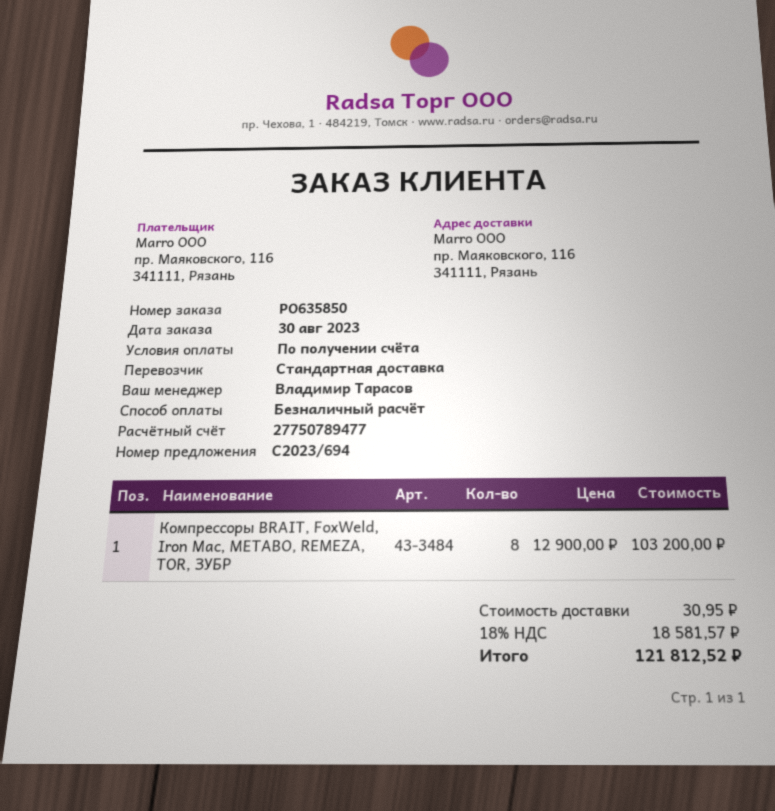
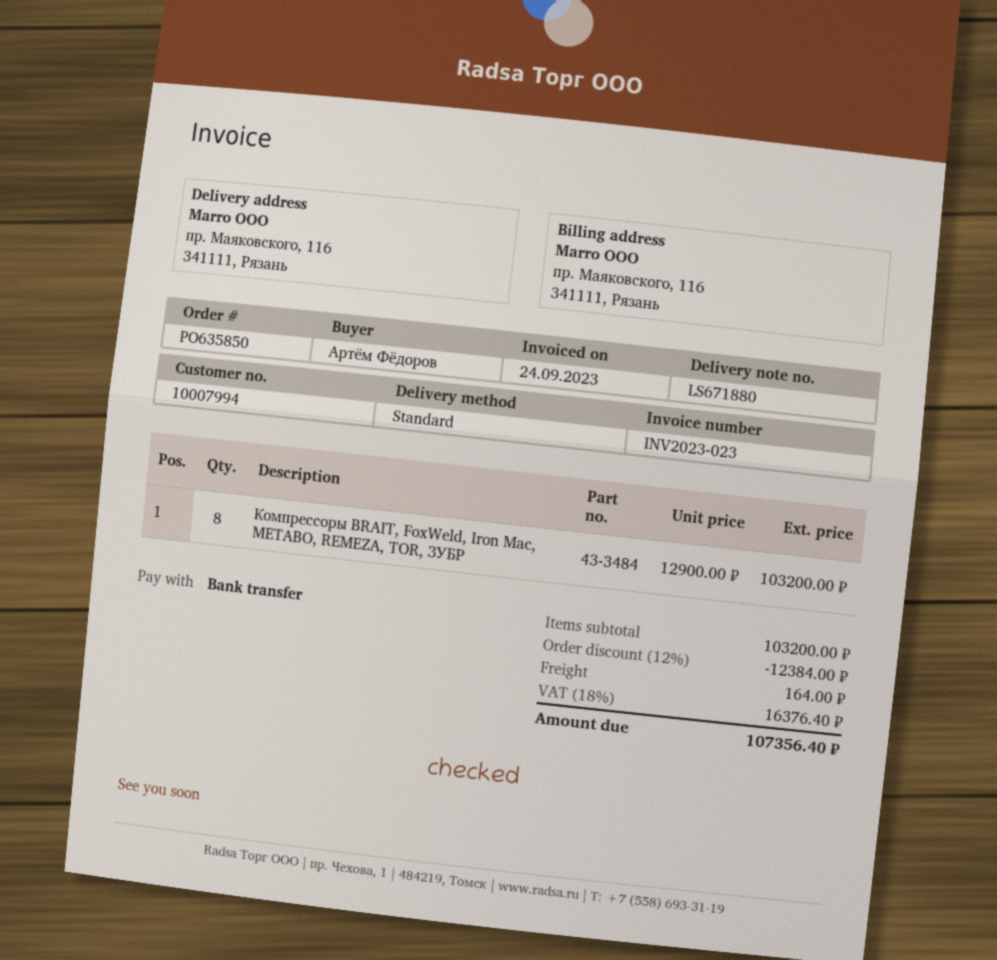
discount: none -> 12% = 12384.00
shipping: 30.95 -> 164.00
tax: 18% = 18581.57 -> 18% = 16376.40
total: 121812.52 -> 107356.40

